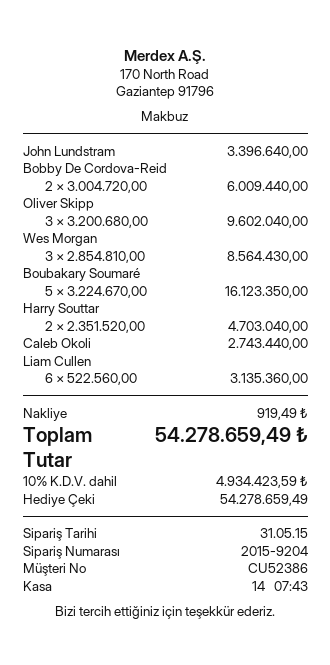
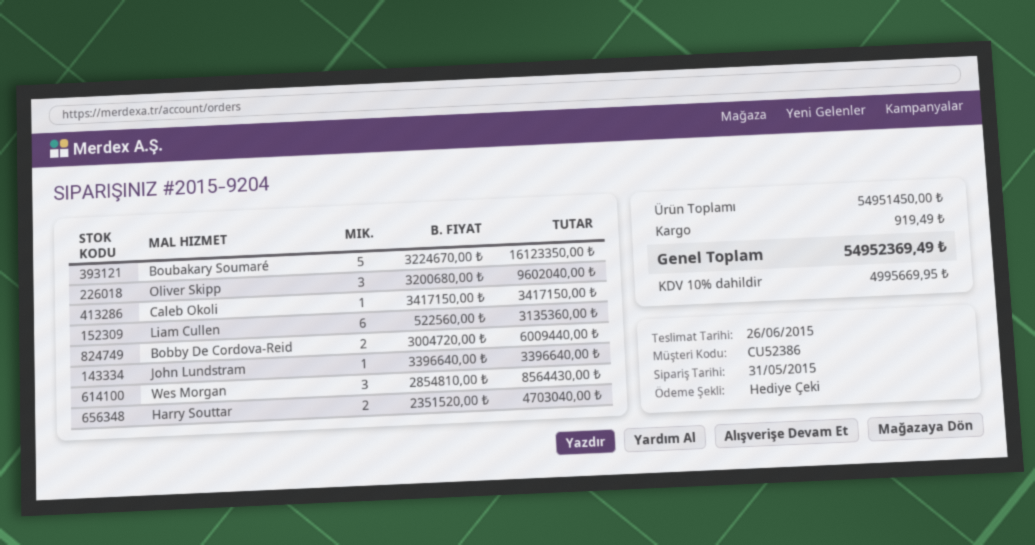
Caleb Okoli: 1 x 2743440.00 = 2743440.00 -> 1 x 3417150.00 = 3417150.00
tax: 10% = 4934423.59 -> 10% = 4995669.95
total: 54278659.49 -> 54952369.49

